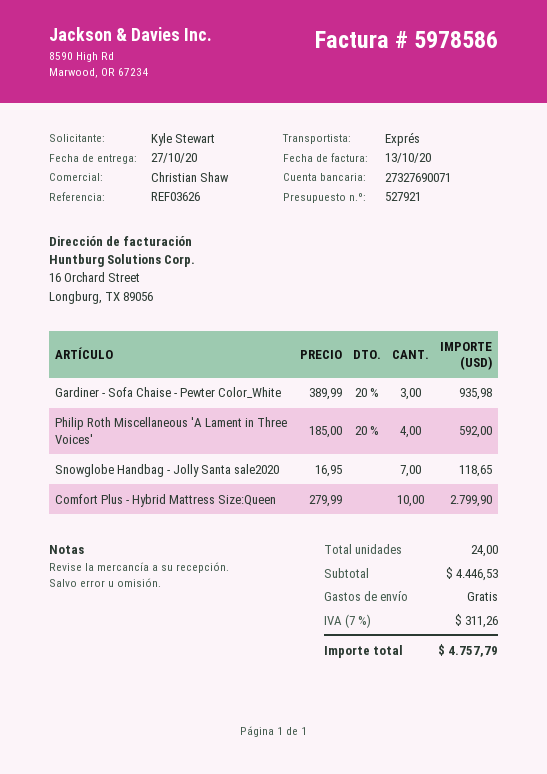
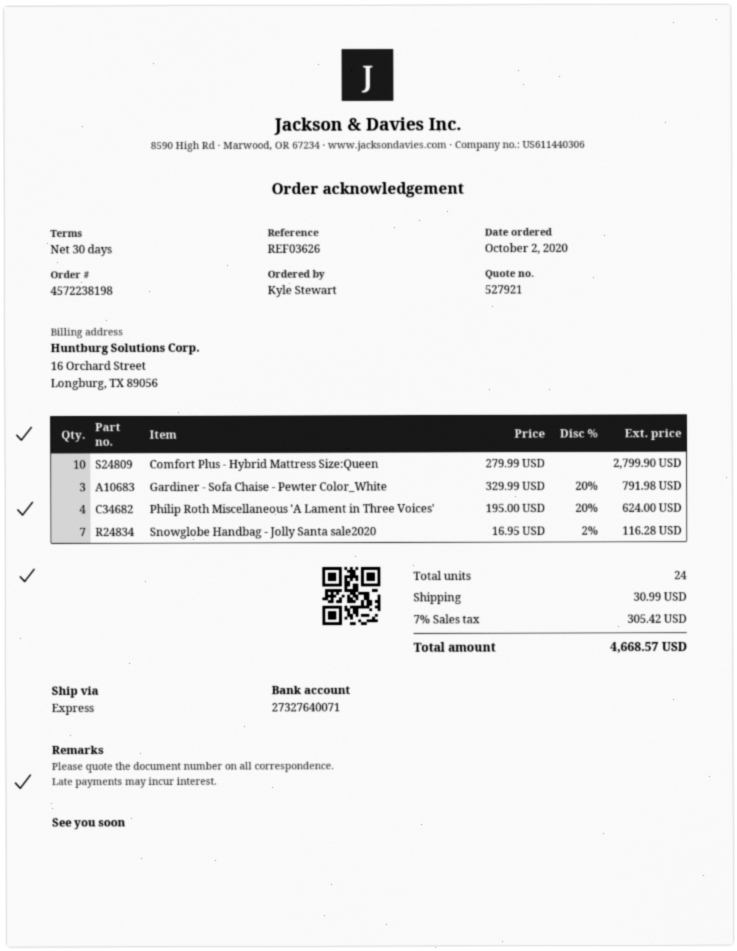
bank account: 27327690071 -> 27327640071
Gardiner - Sofa Chaise - Pewter Color_White: 3 x 389.99 - 20% = 935.98 -> 3 x 329.99 - 20% = 791.98
Philip Roth Miscellaneous 'A Lament in Three Voices': 4 x 185.00 - 20% = 592.00 -> 4 x 195.00 - 20% = 624.00
Snowglobe Handbag - Jolly Santa sale2020: 7 x 16.95 = 118.65 -> 7 x 16.95 - 2% = 116.28
shipping: 0.00 -> 30.99
tax: 7% = 311.26 -> 7% = 305.42
total: 4757.79 -> 4668.57

